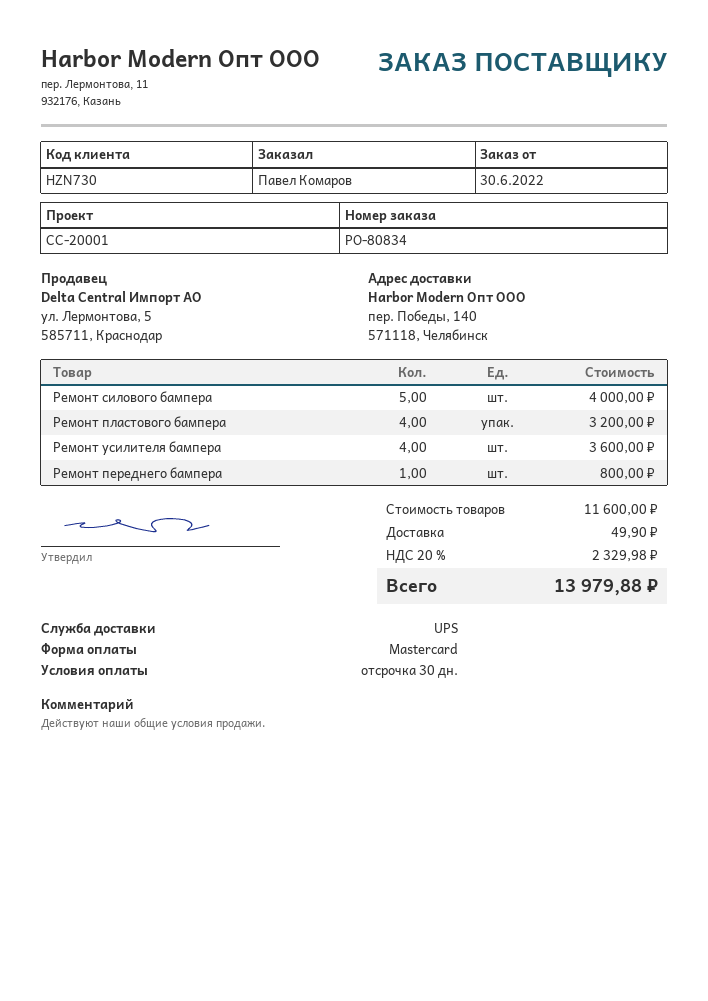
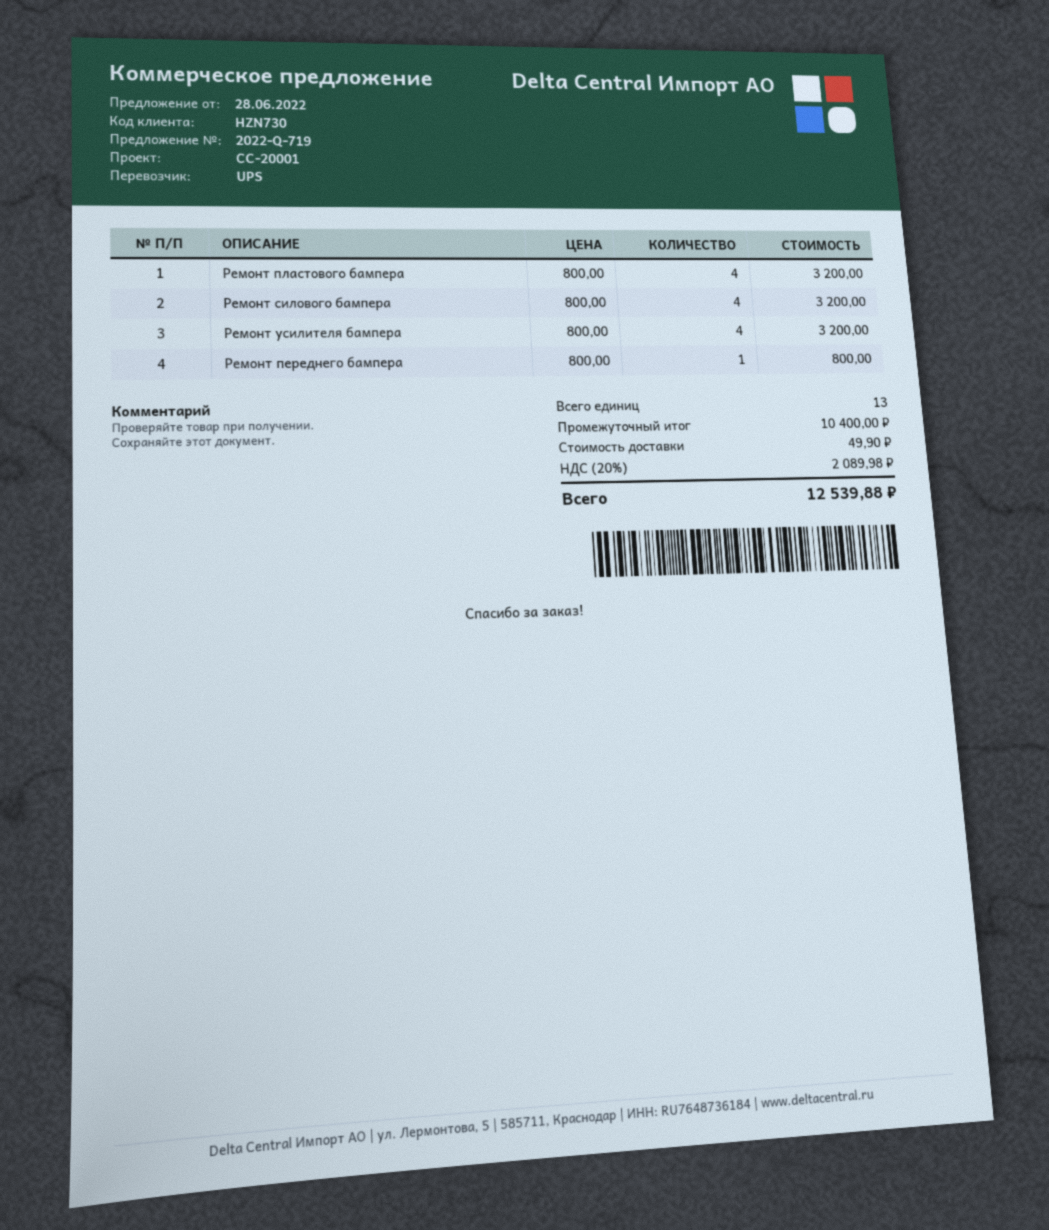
Ремонт силового бампера: 5 for 4000.00 -> 4 for 3200.00
Ремонт усилителя бампера: 4 for 3600.00 -> 4 for 3200.00
subtotal: 11600.00 -> 10400.00
tax: 20% = 2329.98 -> 20% = 2089.98
total: 13979.88 -> 12539.88

